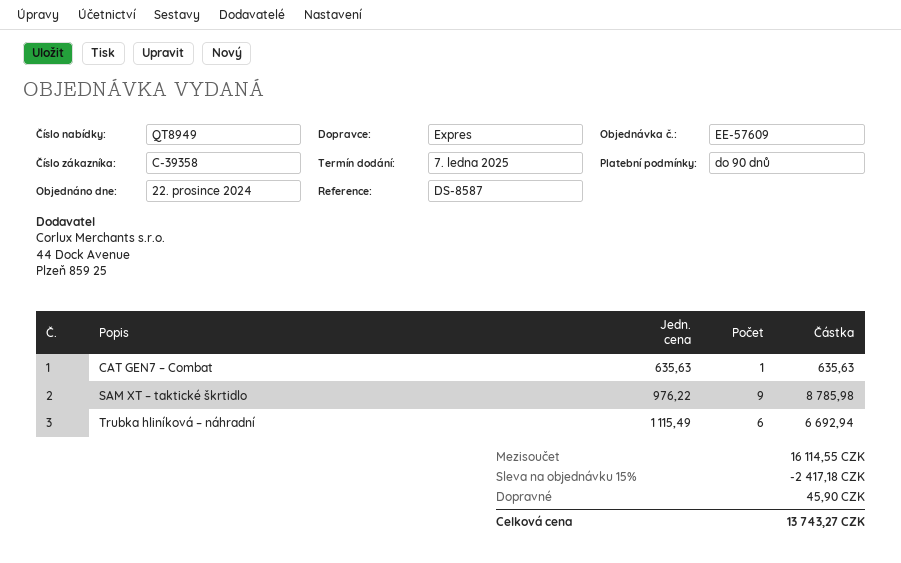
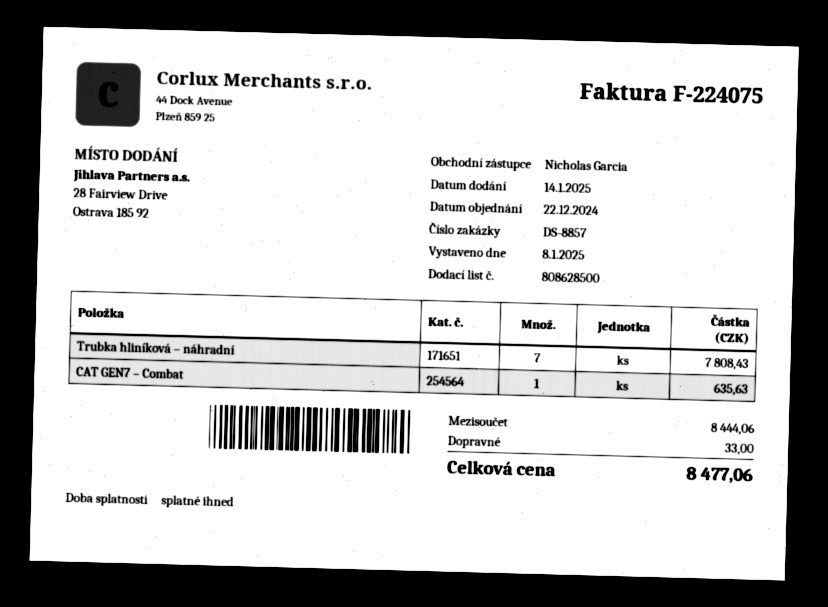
delivery date: 2025-01-07 -> 2025-01-14
payment terms: 90 days -> on receipt
reference: DS-8587 -> DS-8857
SAM XT – taktické škrtidlo: 9 for 8785.98 -> none
Trubka hliníková – náhradní: 6 for 6692.94 -> 7 for 7808.43
subtotal: 16114.55 -> 8444.06
discount: 15% = 2417.18 -> none
shipping: 45.90 -> 33.00
total: 13743.27 -> 8477.06

